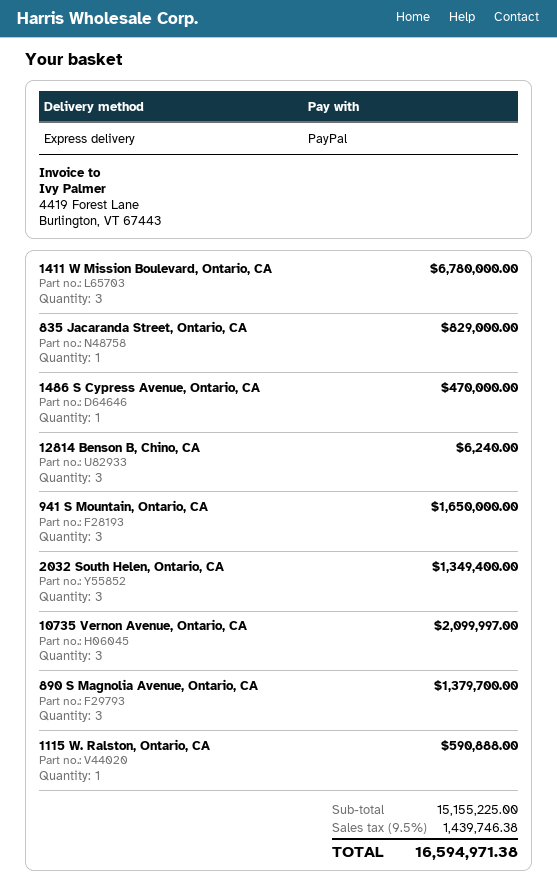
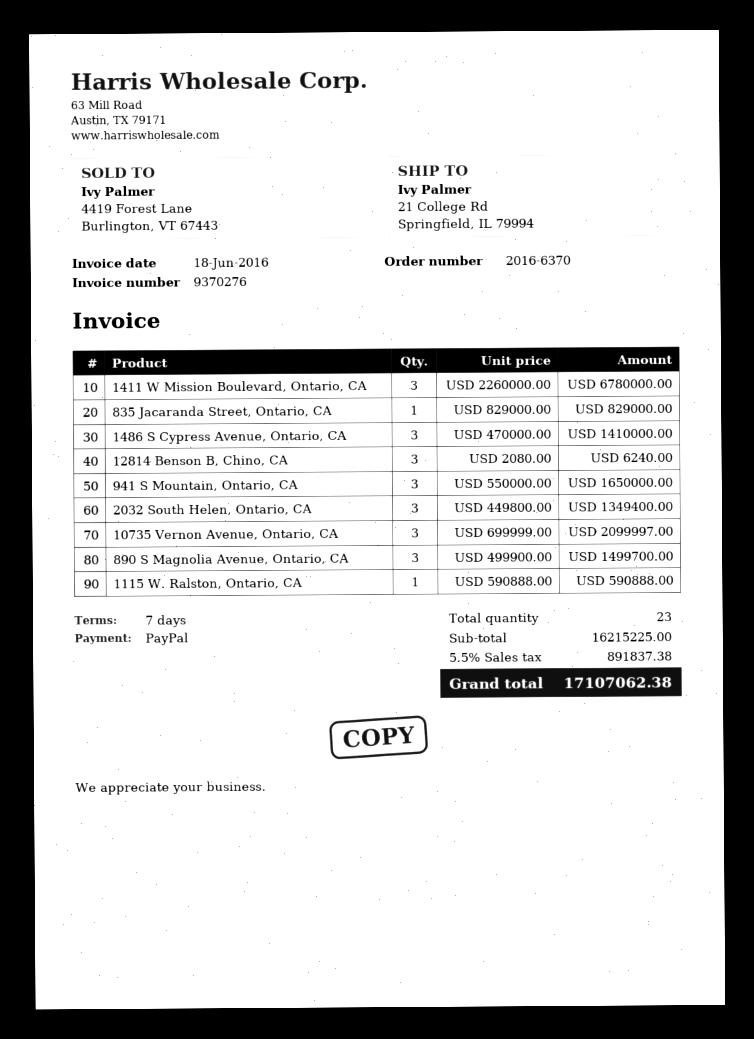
1486 S Cypress Avenue, Ontario, CA: 1 for 470000.00 -> 3 for 1410000.00
890 S Magnolia Avenue, Ontario, CA: 3 for 1379700.00 -> 3 for 1499700.00
subtotal: 15155225.00 -> 16215225.00
tax: 9.5% = 1439746.38 -> 5.5% = 891837.38
total: 16594971.38 -> 17107062.38

